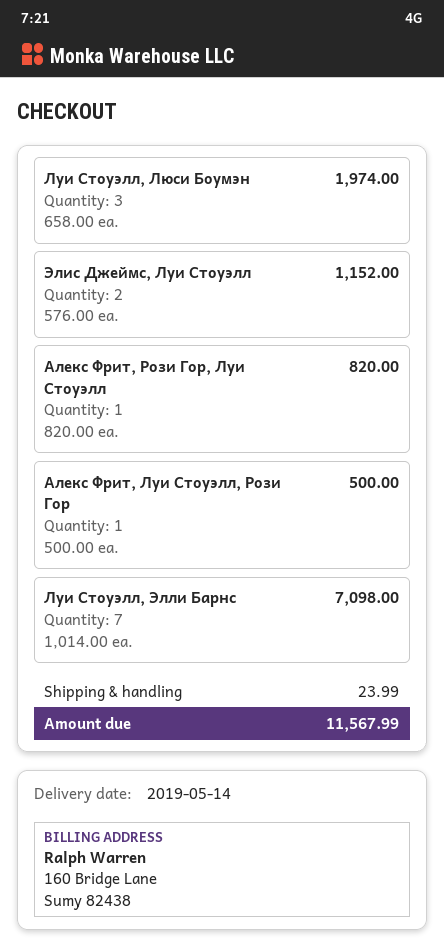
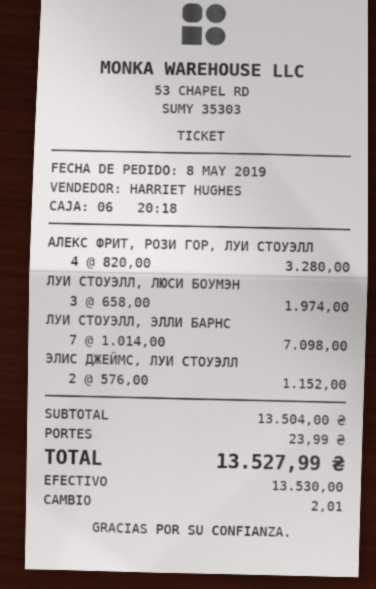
Алекс Фрит, Рози Гор, Луи Стоуэлл: 1 x 820.00 = 820.00 -> 4 x 820.00 = 3280.00
Алекс Фрит, Луи Стоуэлл, Рози Гор: 1 x 500.00 = 500.00 -> none
total: 11567.99 -> 13527.99

